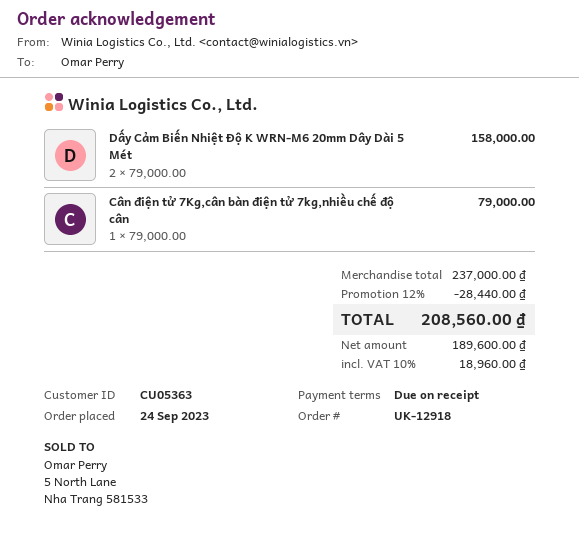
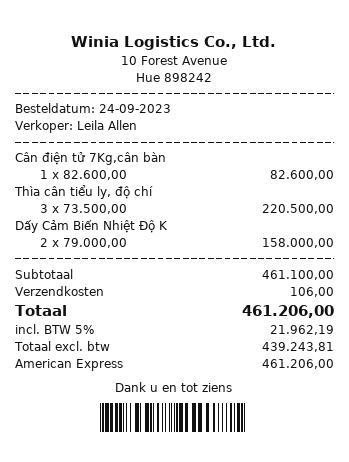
Cân điện tử 7Kg,cân bàn điện tử 7kg,nhiều chế độ cân: 1 x 79000.00 = 79000.00 -> 1 x 82600.00 = 82600.00
Thìa cân tiểu ly, độ chí: none -> 3 x 73500.00 = 220500.00
subtotal: 237000.00 -> 461100.00
discount: 12% = 28440.00 -> none
shipping: none -> 106.00
net: 189600.00 -> 439243.81
tax: 10% = 18960.00 -> 5% = 21962.19
total: 208560.00 -> 461206.00

